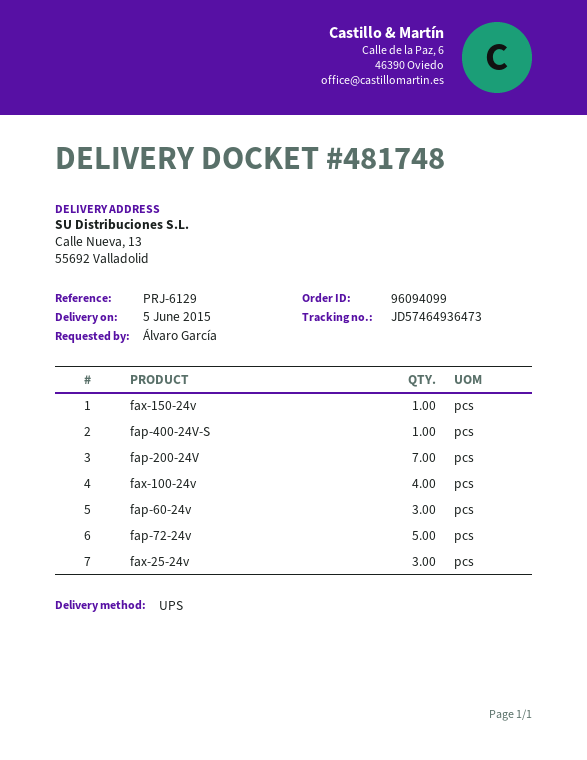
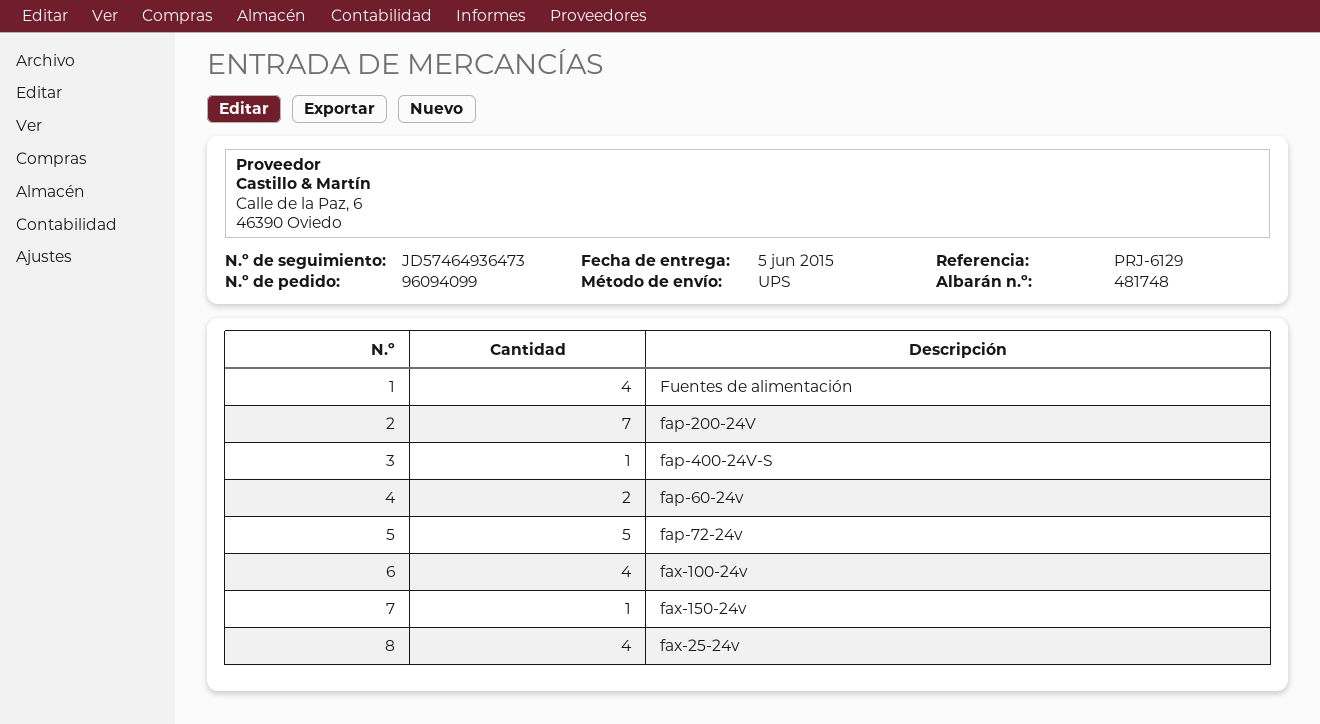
fap-60-24v: 3 -> 2
fax-25-24v: 3 -> 4
Fuentes de alimentación: none -> 4

